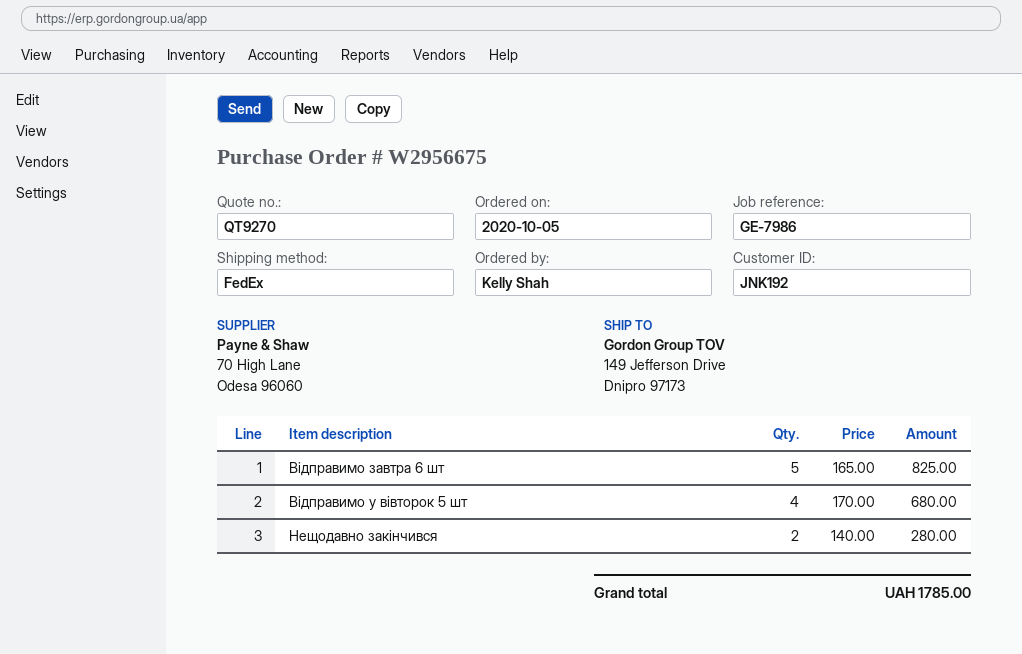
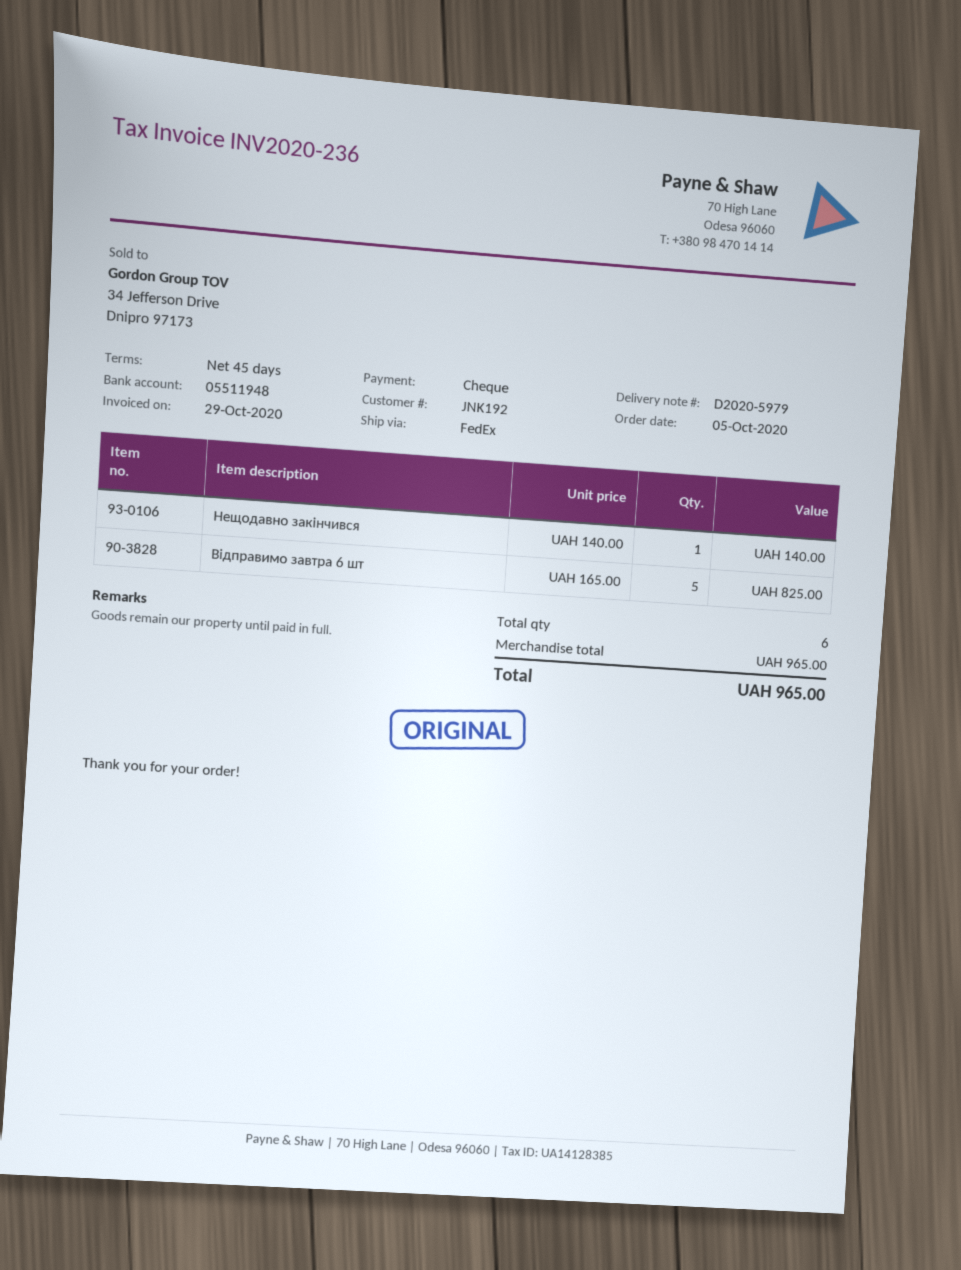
Відправимо у вівторок 5 шт: 4 x 170.00 = 680.00 -> none
Нещодавно закінчився: 2 x 140.00 = 280.00 -> 1 x 140.00 = 140.00
total: 1785.00 -> 965.00

